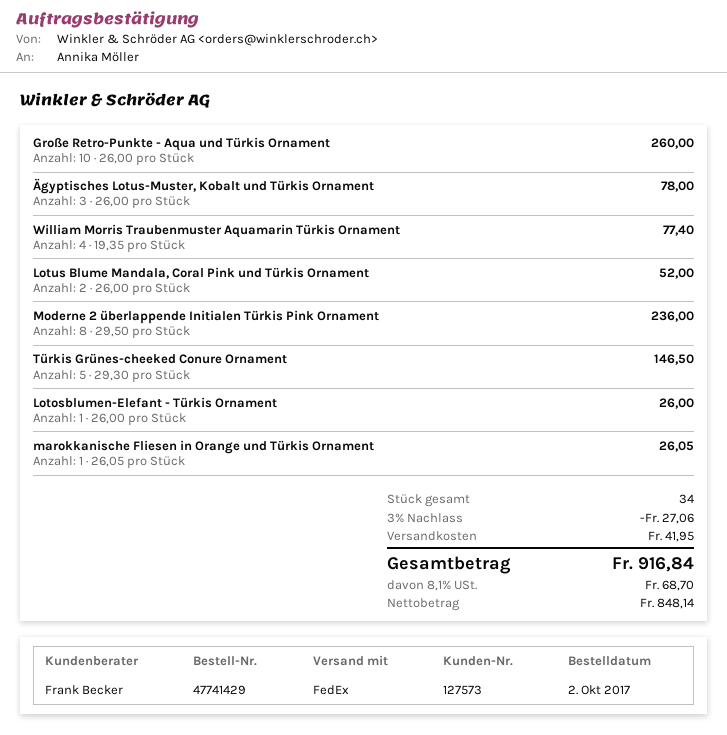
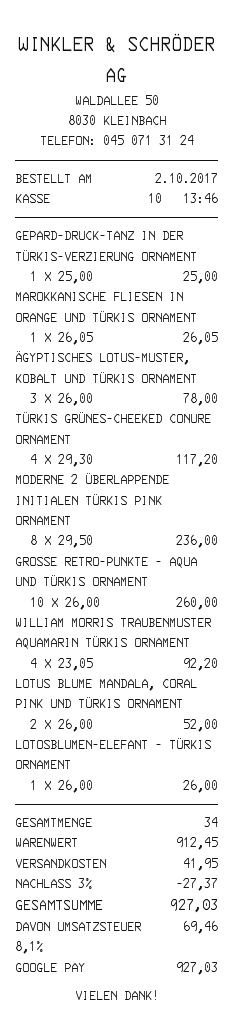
William Morris Traubenmuster Aquamarin Türkis Ornament: 4 x 19.35 = 77.40 -> 4 x 23.05 = 92.20
Türkis Grünes-cheeked Conure Ornament: 5 x 29.30 = 146.50 -> 4 x 29.30 = 117.20
GEPARD-DRUCK-TANZ IN DER TÜRKIS-VERZIERUNG ORNAMENT: none -> 1 x 25.00 = 25.00
discount: 3% = 27.06 -> 3% = 27.37
tax: 8.1% = 68.70 -> 8.1% = 69.46
total: 916.84 -> 927.03

